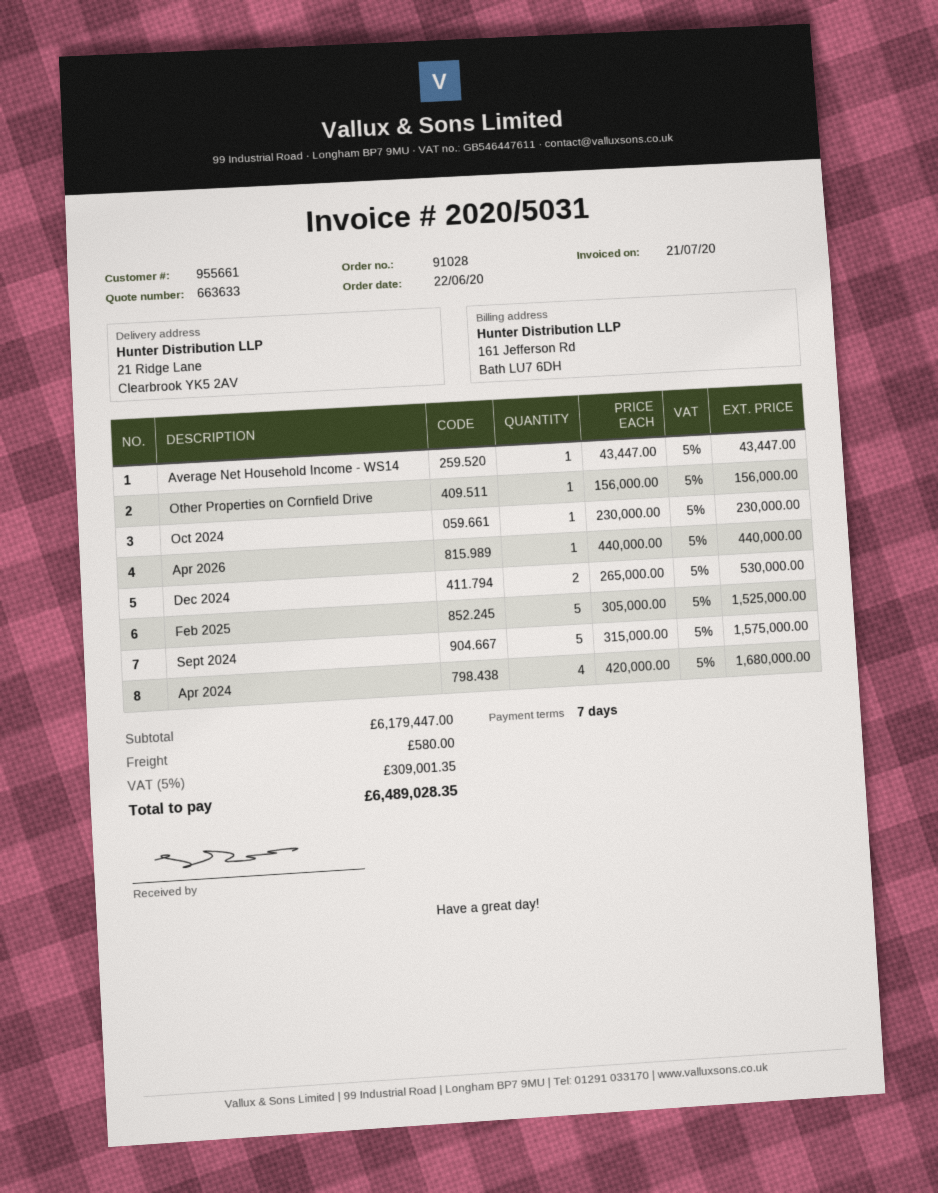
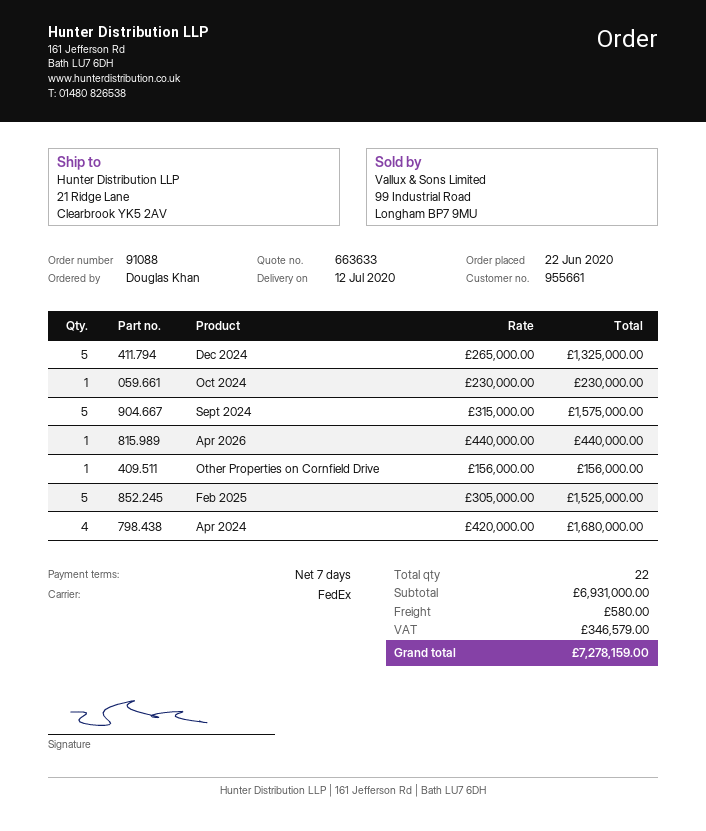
order number: 91028 -> 91088
Average Net Household Income - WS14: 1 x 43447.00 = 43447.00 -> none
Dec 2024: 2 x 265000.00 = 530000.00 -> 5 x 265000.00 = 1325000.00
subtotal: 6179447.00 -> 6931000.00
tax: 309001.35 -> 346579.00
total: 6489028.35 -> 7278159.00

